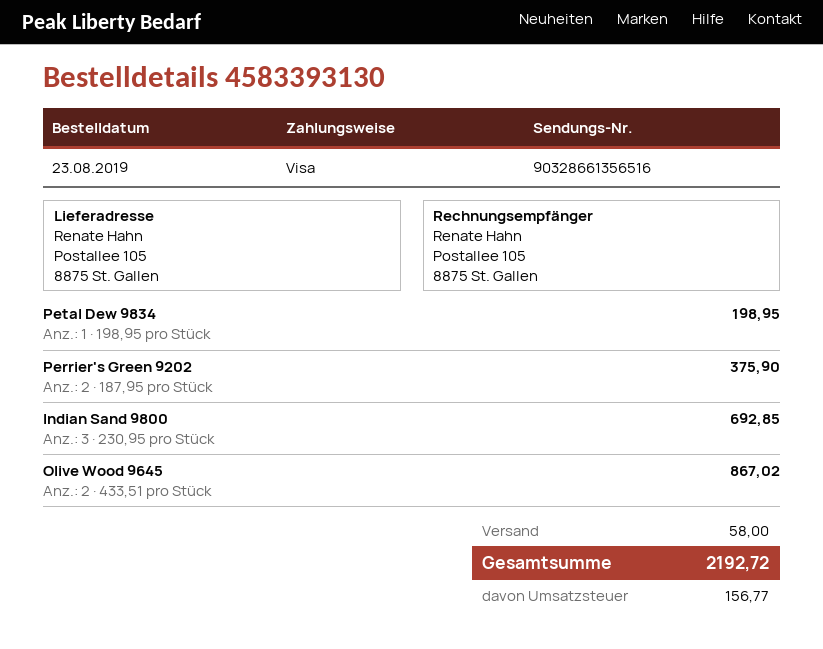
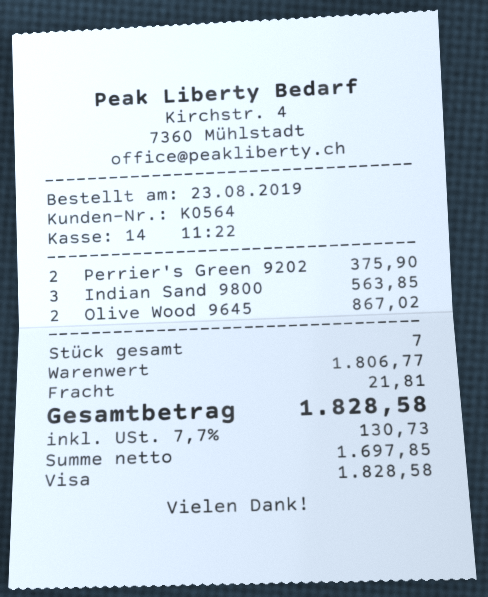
Petal Dew 9834: 1 for 198.95 -> none
Indian Sand 9800: 3 for 692.85 -> 3 for 563.85
shipping: 58.00 -> 21.81
tax: 156.77 -> 130.73
total: 2192.72 -> 1828.58

